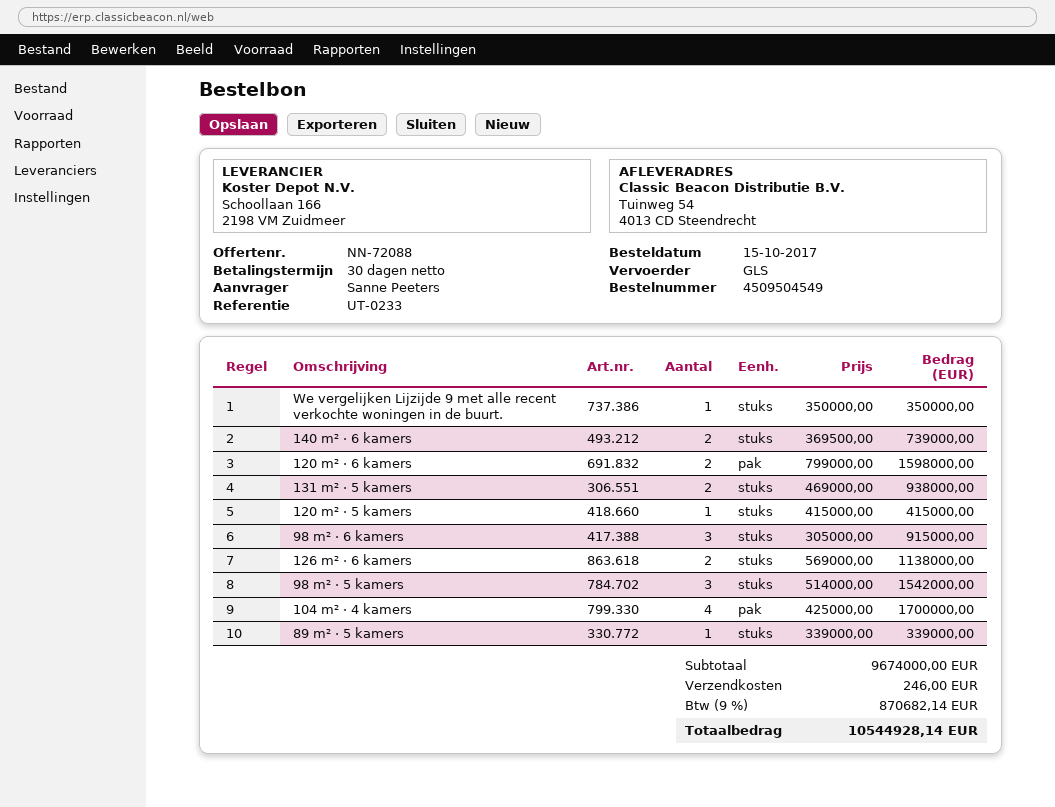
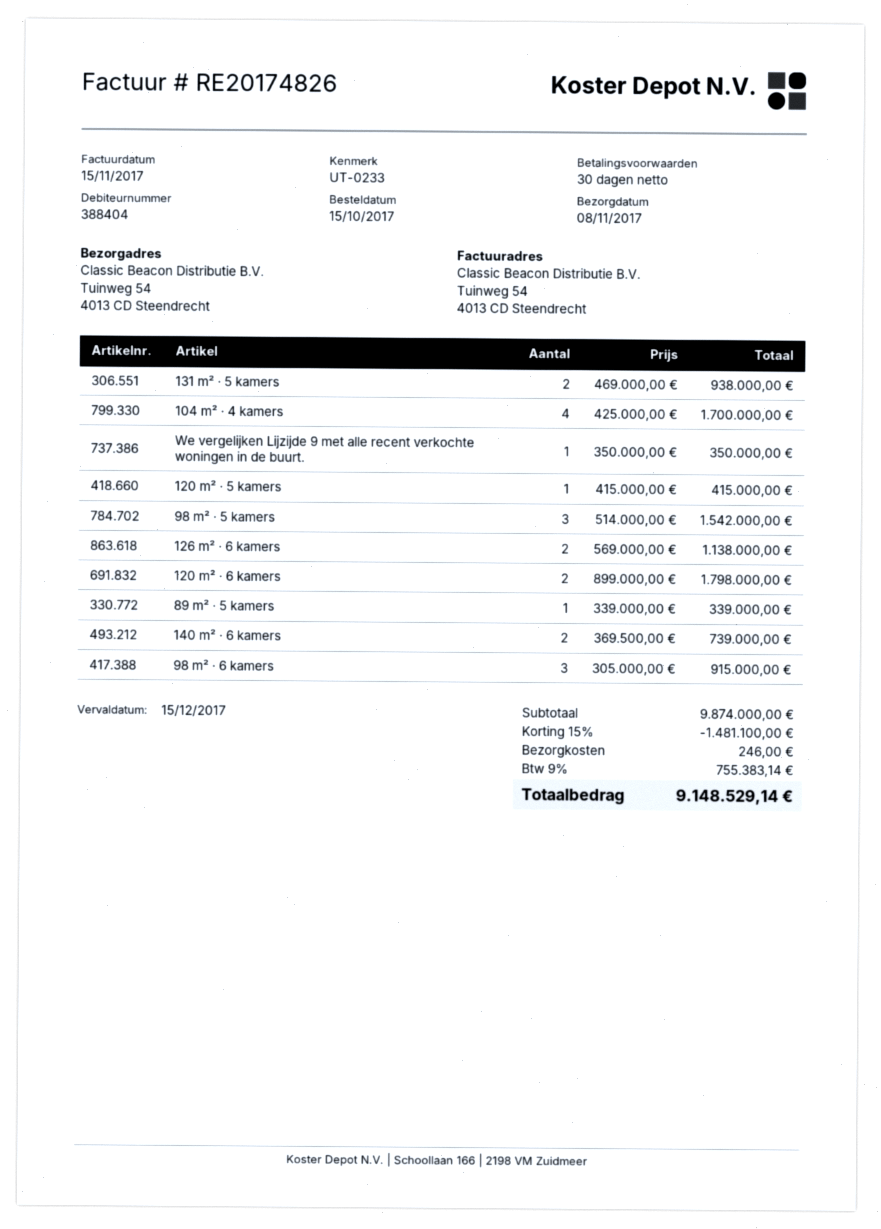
120 m² · 6 kamers: 2 x 799000.00 = 1598000.00 -> 2 x 899000.00 = 1798000.00
subtotal: 9674000.00 -> 9874000.00
discount: none -> 15% = 1481100.00
tax: 9% = 870682.14 -> 9% = 755383.14
total: 10544928.14 -> 9148529.14

